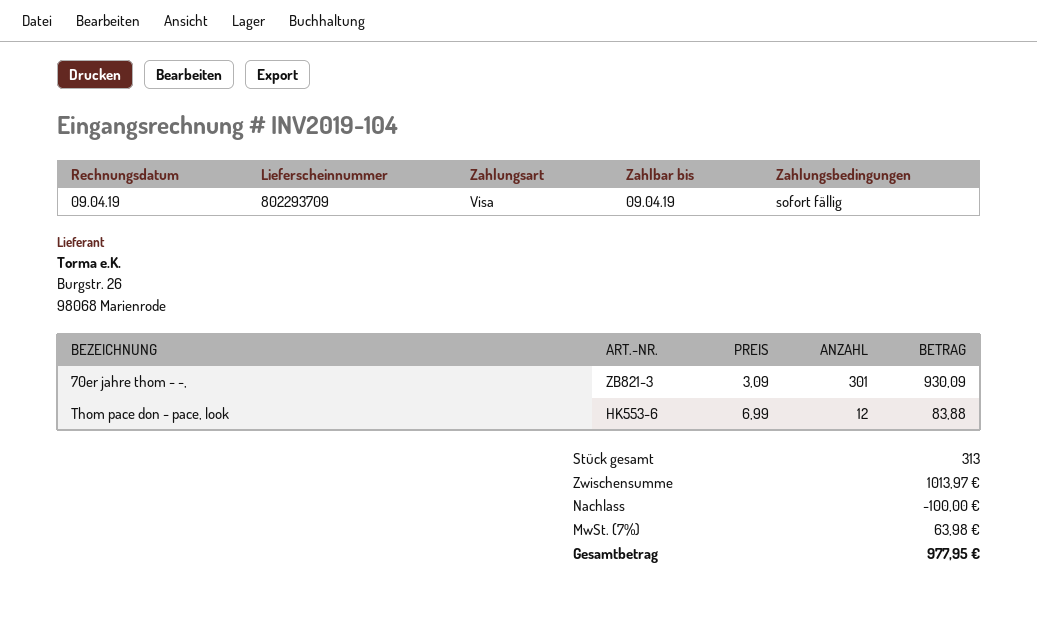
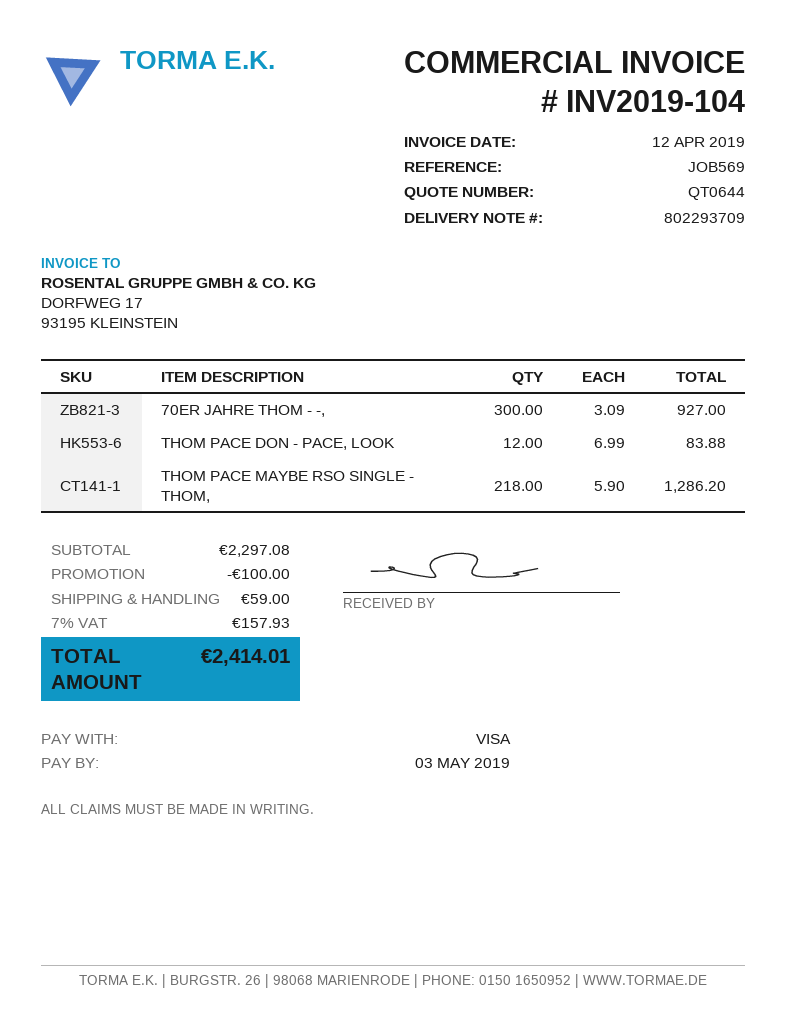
invoice date: 2019-04-09 -> 2019-04-12
due date: 2019-04-09 -> 2019-05-03
70er jahre thom - -,: 301 x 3.09 = 930.09 -> 300 x 3.09 = 927.00
THOM PACE MAYBE RSO SINGLE - THOM,: none -> 218 x 5.90 = 1286.20
subtotal: 1013.97 -> 2297.08
shipping: none -> 59.00
tax: 7% = 63.98 -> 7% = 157.93
total: 977.95 -> 2414.01

